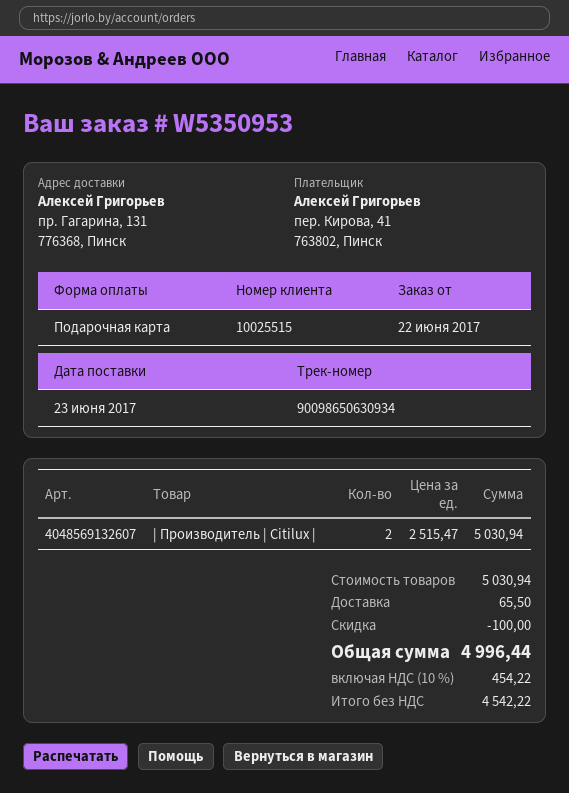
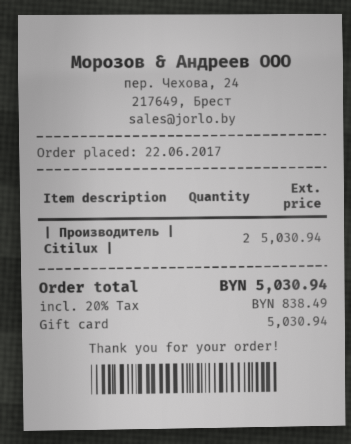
discount: 100.00 -> none
shipping: 65.50 -> none
tax: 10% = 454.22 -> 20% = 838.49
total: 4996.44 -> 5030.94

